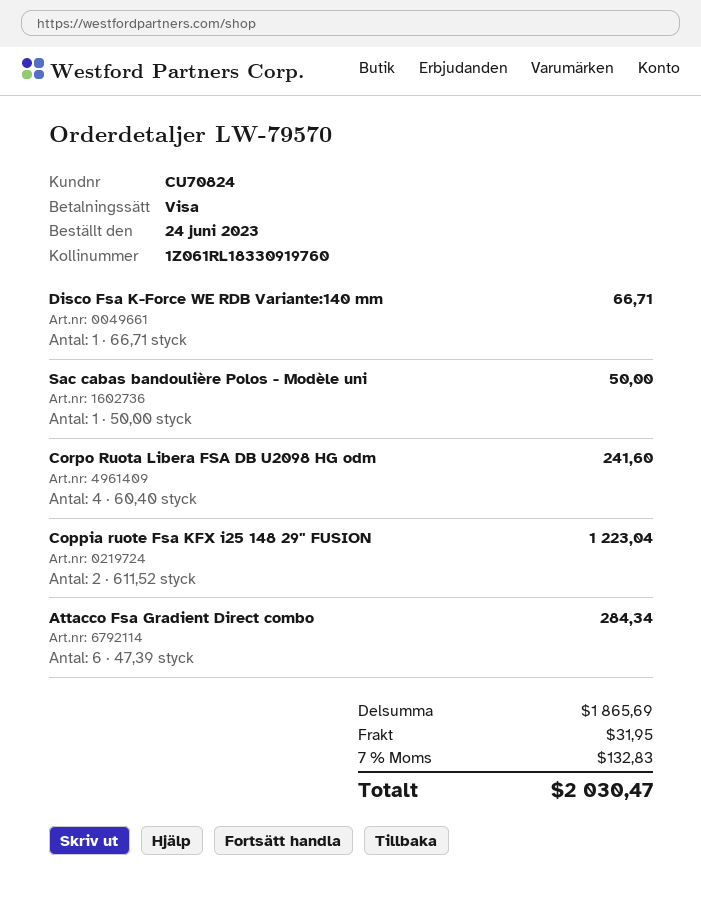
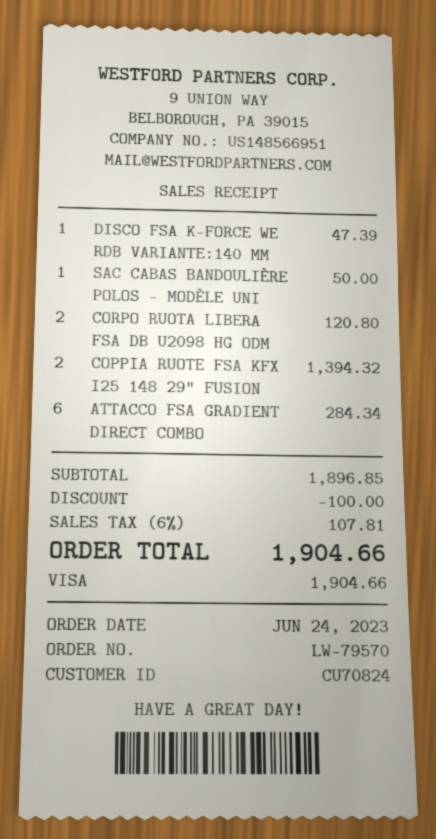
Disco Fsa K-Force WE RDB Variante:140 mm: 1 for 66.71 -> 1 for 47.39
Corpo Ruota Libera FSA DB U2098 HG odm: 4 for 241.60 -> 2 for 120.80
Coppia ruote Fsa KFX i25 148 29" FUSION: 2 for 1223.04 -> 2 for 1394.32
subtotal: 1865.69 -> 1896.85
discount: none -> 100.00
shipping: 31.95 -> none
tax: 7% = 132.83 -> 6% = 107.81
total: 2030.47 -> 1904.66

